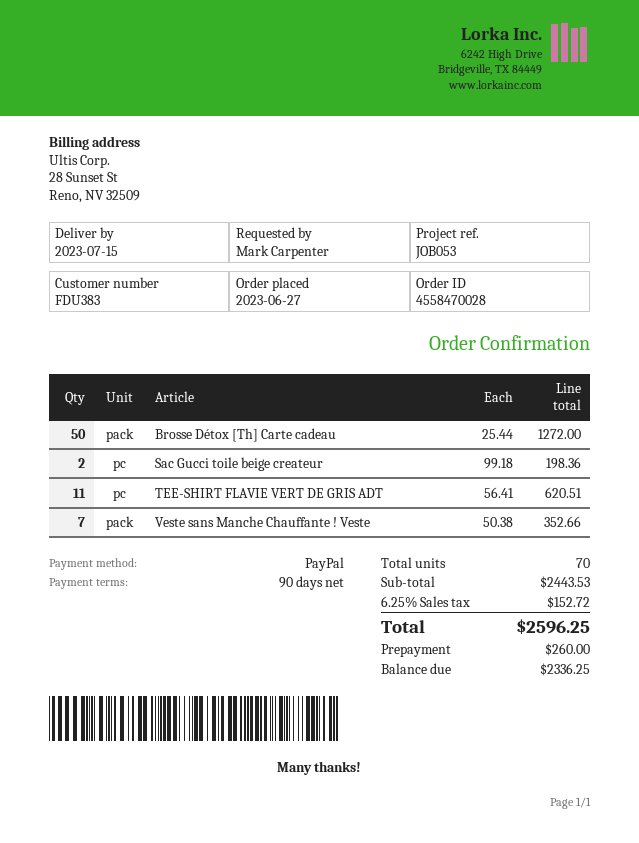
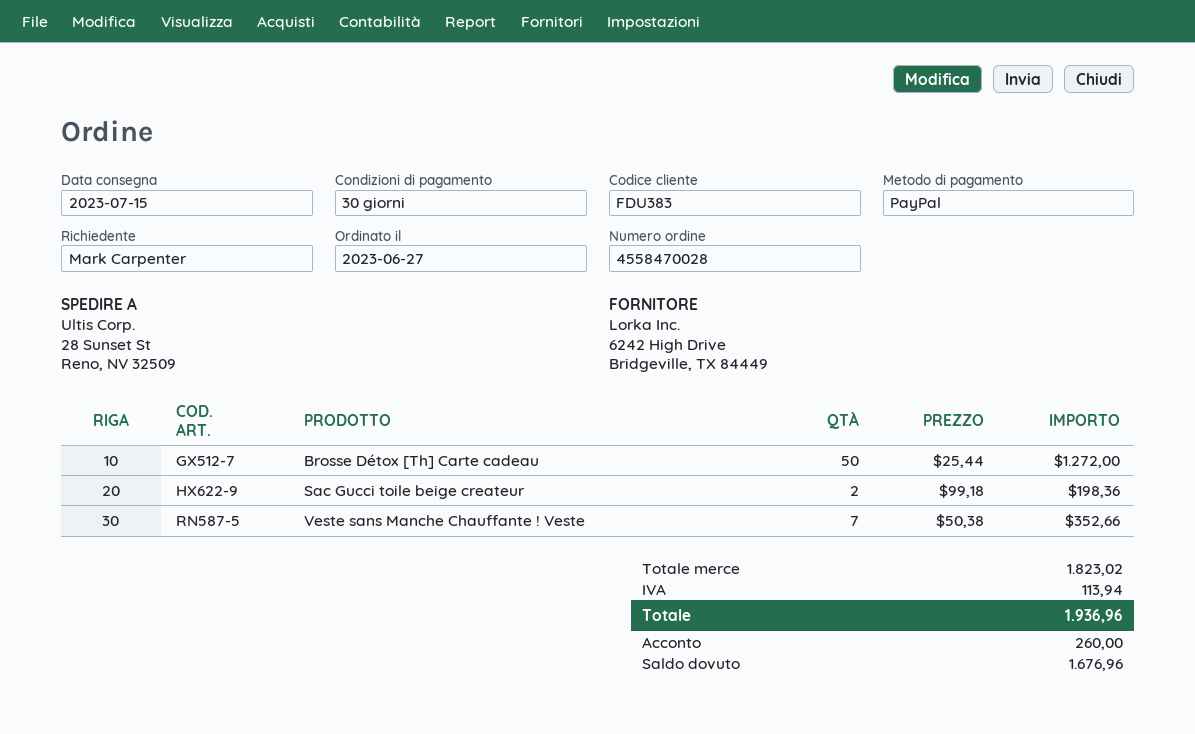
payment terms: 90 days -> 30 days
TEE-SHIRT FLAVIE VERT DE GRIS ADT: 11 x 56.41 = 620.51 -> none
subtotal: 2443.53 -> 1823.02
tax: 152.72 -> 113.94
total: 2596.25 -> 1936.96
balance: 2336.25 -> 1676.96

